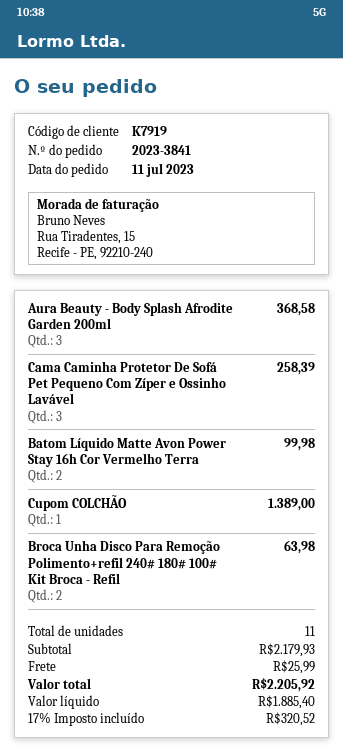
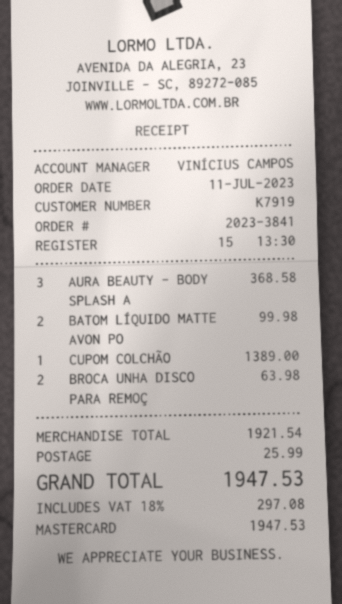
Cama Caminha Protetor De Sofá Pet Pequeno Com Zíper e Ossinho Lavável: 3 for 258.39 -> none
subtotal: 2179.93 -> 1921.54
tax: 17% = 320.52 -> 18% = 297.08
total: 2205.92 -> 1947.53

